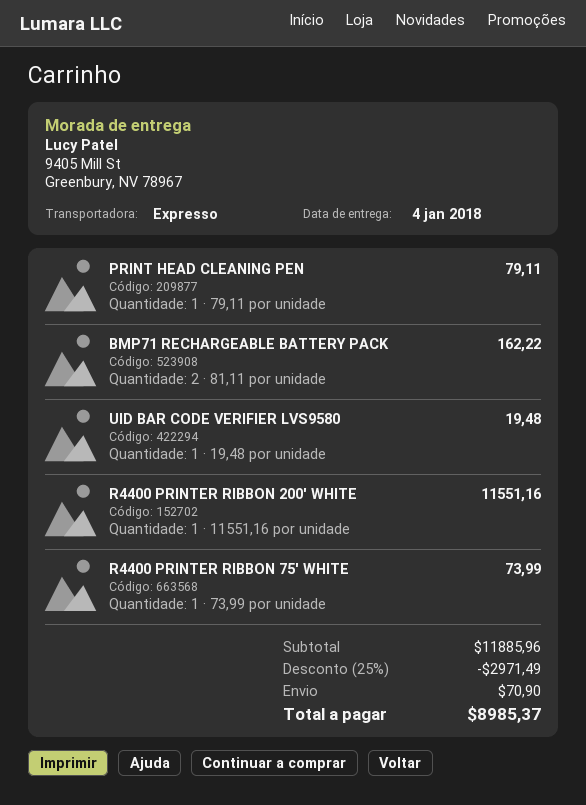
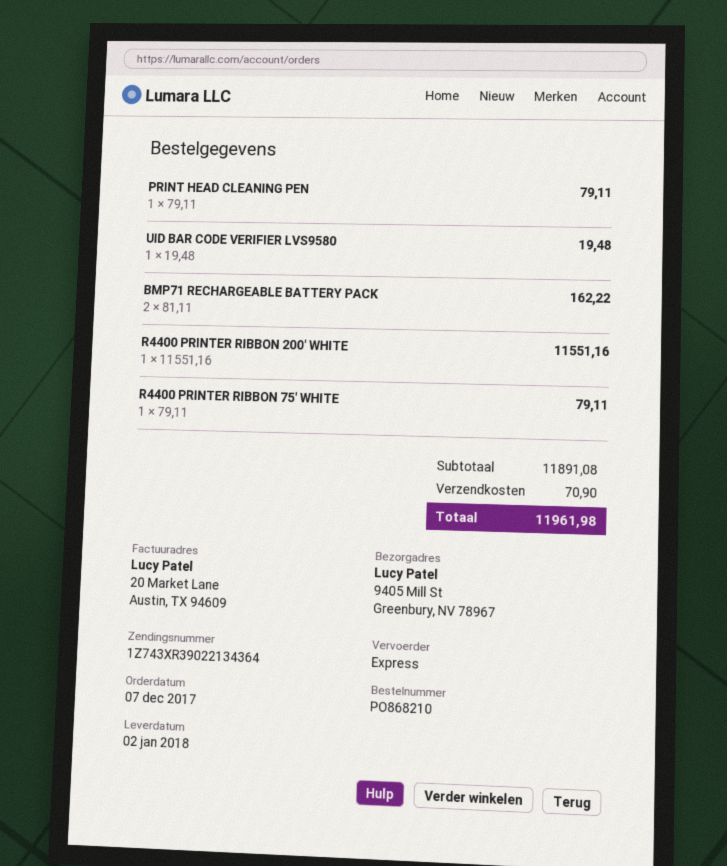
delivery date: 2018-01-04 -> 2018-01-02
R4400 PRINTER RIBBON 75' WHITE: 1 x 73.99 = 73.99 -> 1 x 79.11 = 79.11
subtotal: 11885.96 -> 11891.08
discount: 25% = 2971.49 -> none
total: 8985.37 -> 11961.98

